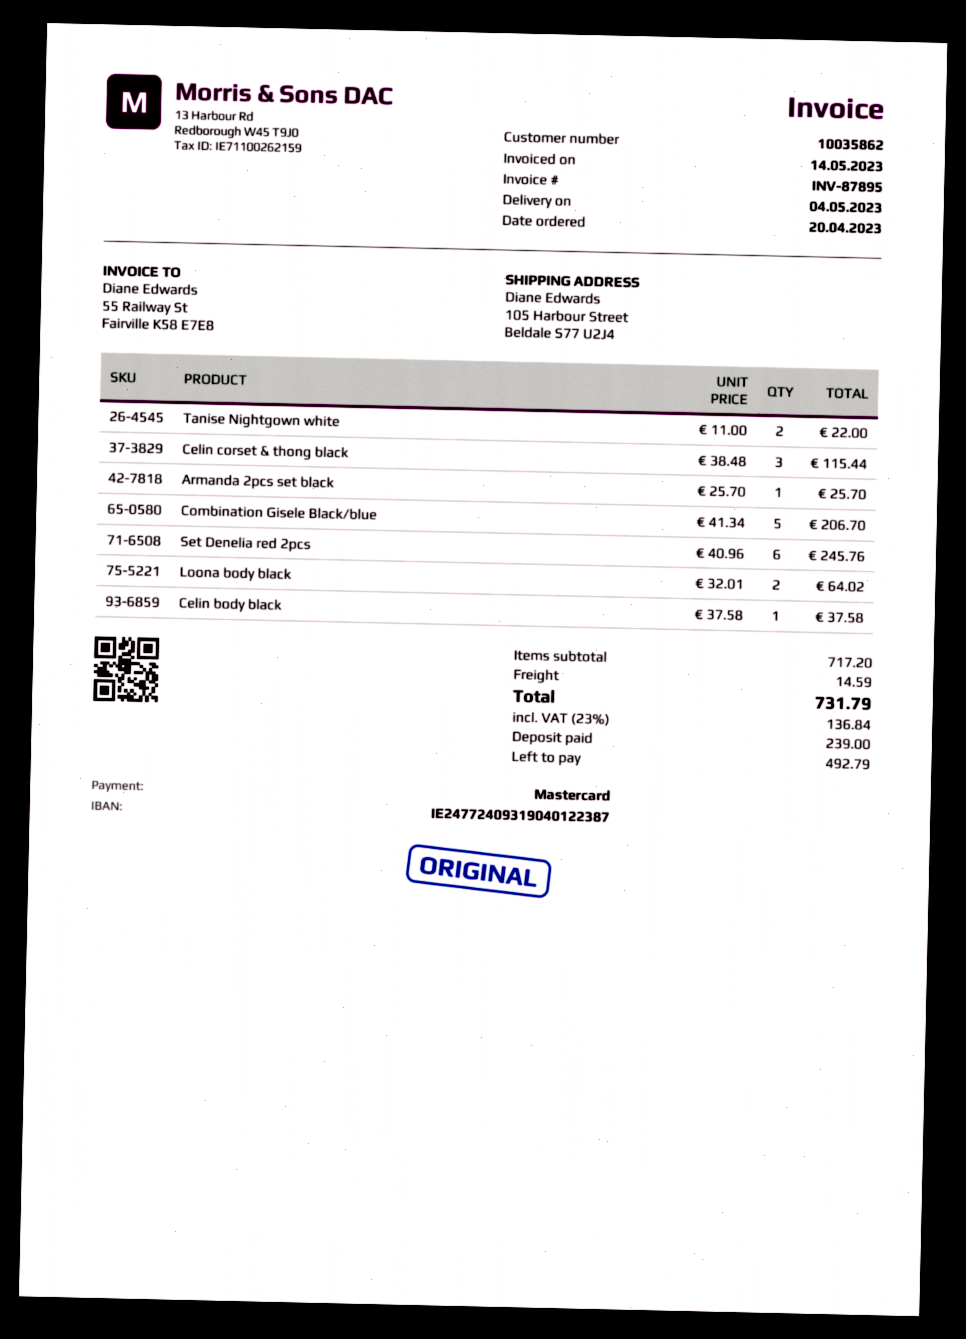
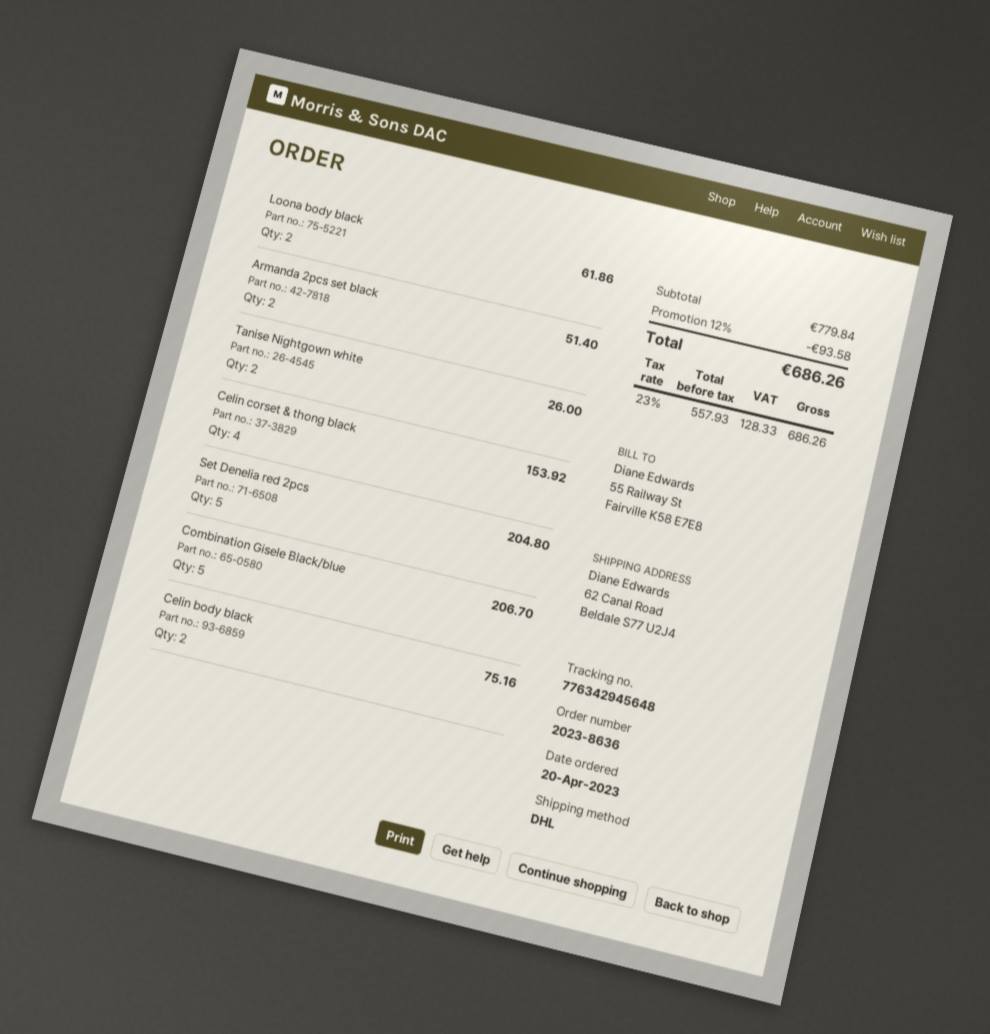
ship to: 105 Harbour Street, Beldale S77 U2J4 -> 62 Canal Road, Beldale S77 U2J4
Tanise Nightgown white: 2 for 22.00 -> 2 for 26.00
Celin corset & thong black: 3 for 115.44 -> 4 for 153.92
Armanda 2pcs set black: 1 for 25.70 -> 2 for 51.40
Set Denelia red 2pcs: 6 for 245.76 -> 5 for 204.80
Loona body black: 2 for 64.02 -> 2 for 61.86
Celin body black: 1 for 37.58 -> 2 for 75.16
subtotal: 717.20 -> 779.84
discount: none -> 12% = 93.58
shipping: 14.59 -> none
tax: 23% = 136.84 -> 23% = 128.33
total: 731.79 -> 686.26

